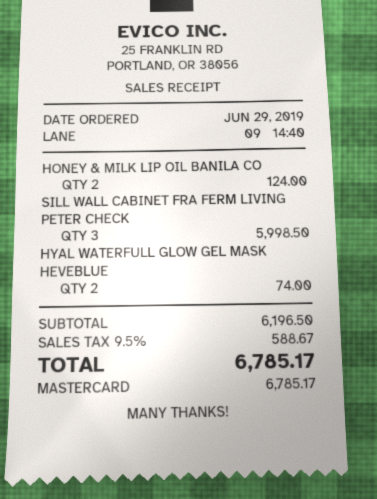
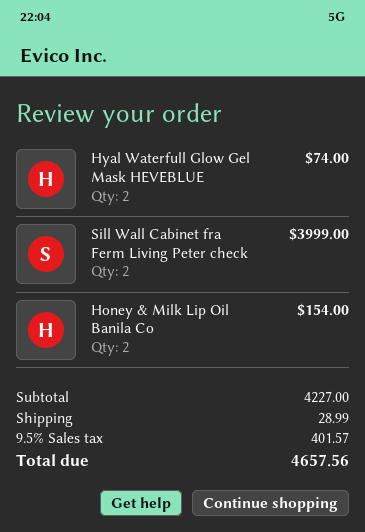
HONEY & MILK LIP OIL BANILA CO: 2 for 124.00 -> 2 for 154.00
SILL WALL CABINET FRA FERM LIVING PETER CHECK: 3 for 5998.50 -> 2 for 3999.00
subtotal: 6196.50 -> 4227.00
shipping: none -> 28.99
tax: 9.5% = 588.67 -> 9.5% = 401.57
total: 6785.17 -> 4657.56

